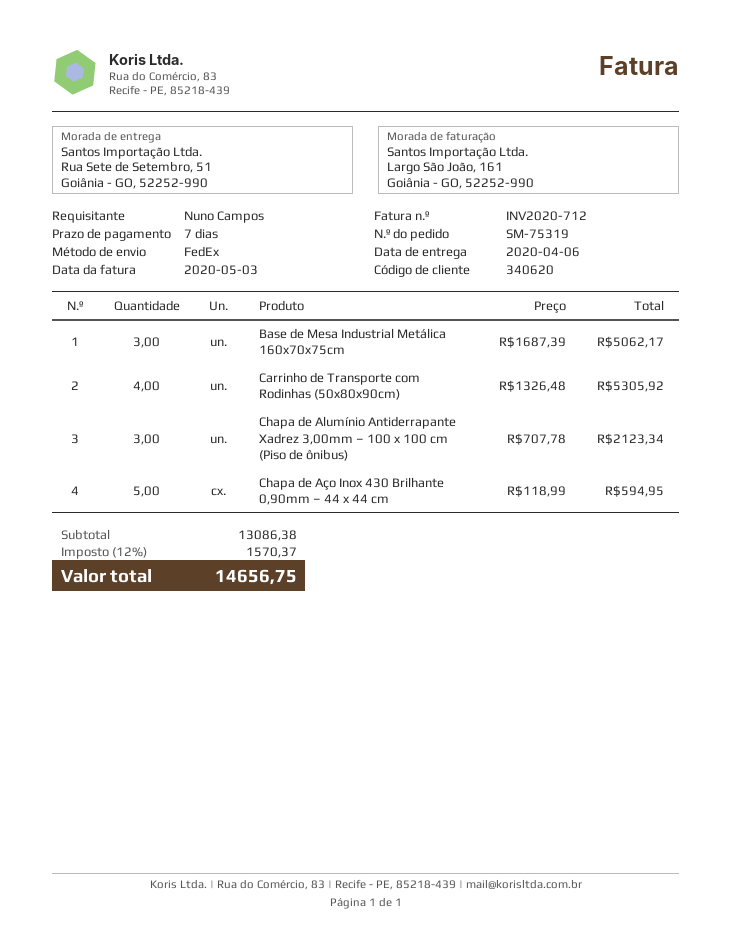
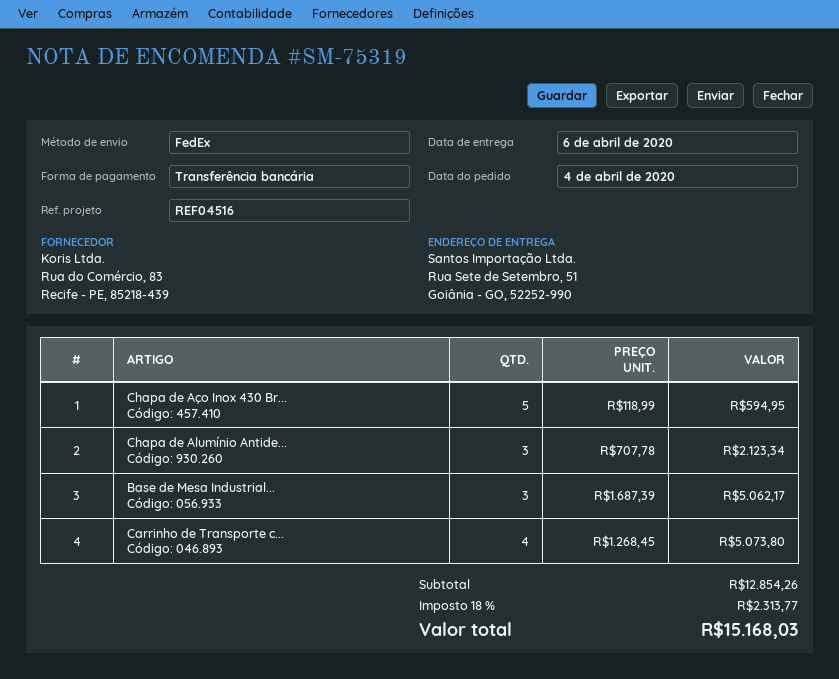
Carrinho de Transporte com Rodinhas (50x80x90cm): 4 x 1326.48 = 5305.92 -> 4 x 1268.45 = 5073.80
subtotal: 13086.38 -> 12854.26
tax: 12% = 1570.37 -> 18% = 2313.77
total: 14656.75 -> 15168.03

